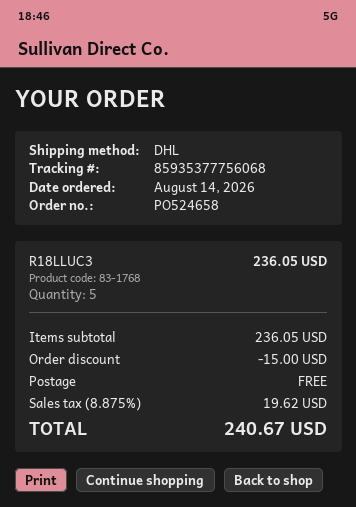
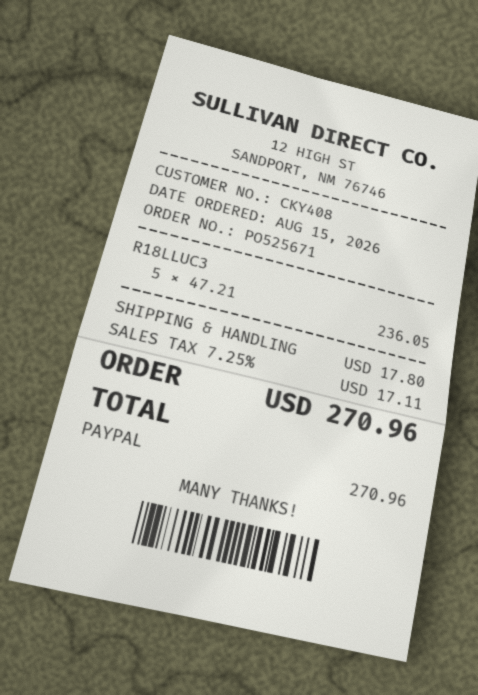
order number: PO524658 -> PO525671
order date: 2026-08-14 -> 2026-08-15
discount: 15.00 -> none
shipping: 0.00 -> 17.80
tax: 8.875% = 19.62 -> 7.25% = 17.11
total: 240.67 -> 270.96

